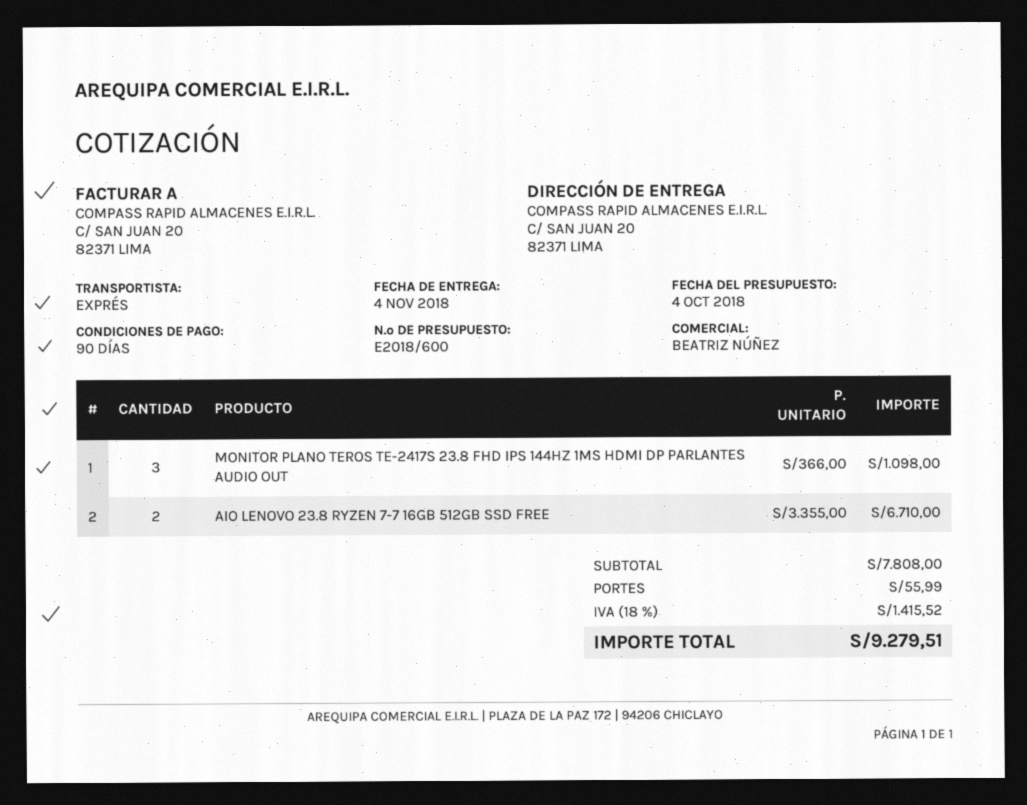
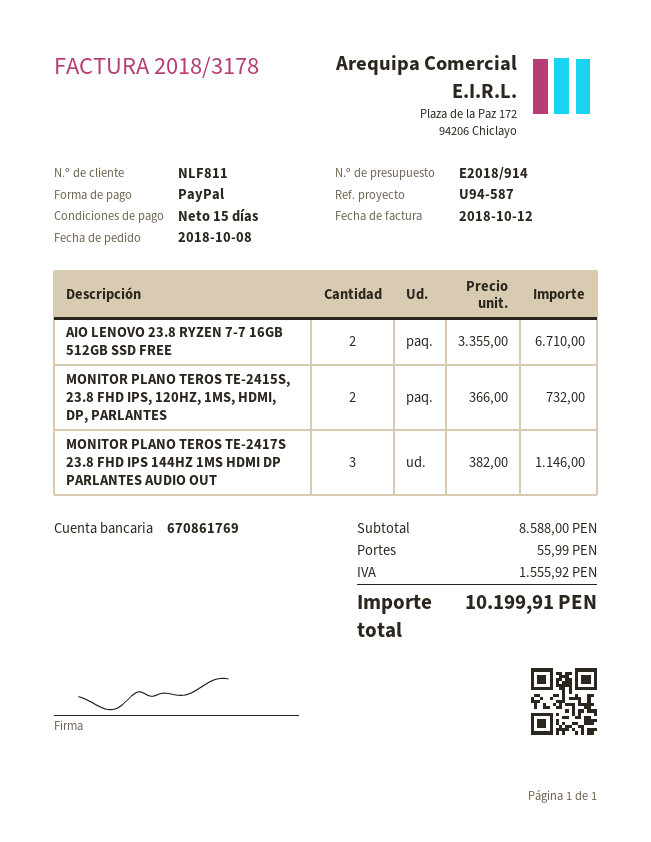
quote number: E2018/600 -> E2018/914
payment terms: 90 days -> 15 days
MONITOR PLANO TEROS TE-2417S 23.8 FHD IPS 144HZ 1MS HDMI DP PARLANTES AUDIO OUT: 3 x 366.00 = 1098.00 -> 3 x 382.00 = 1146.00
MONITOR PLANO TEROS TE-2415S, 23.8 FHD IPS, 120HZ, 1MS, HDMI, DP, PARLANTES: none -> 2 x 366.00 = 732.00
subtotal: 7808.00 -> 8588.00
tax: 1415.52 -> 1555.92
total: 9279.51 -> 10199.91

